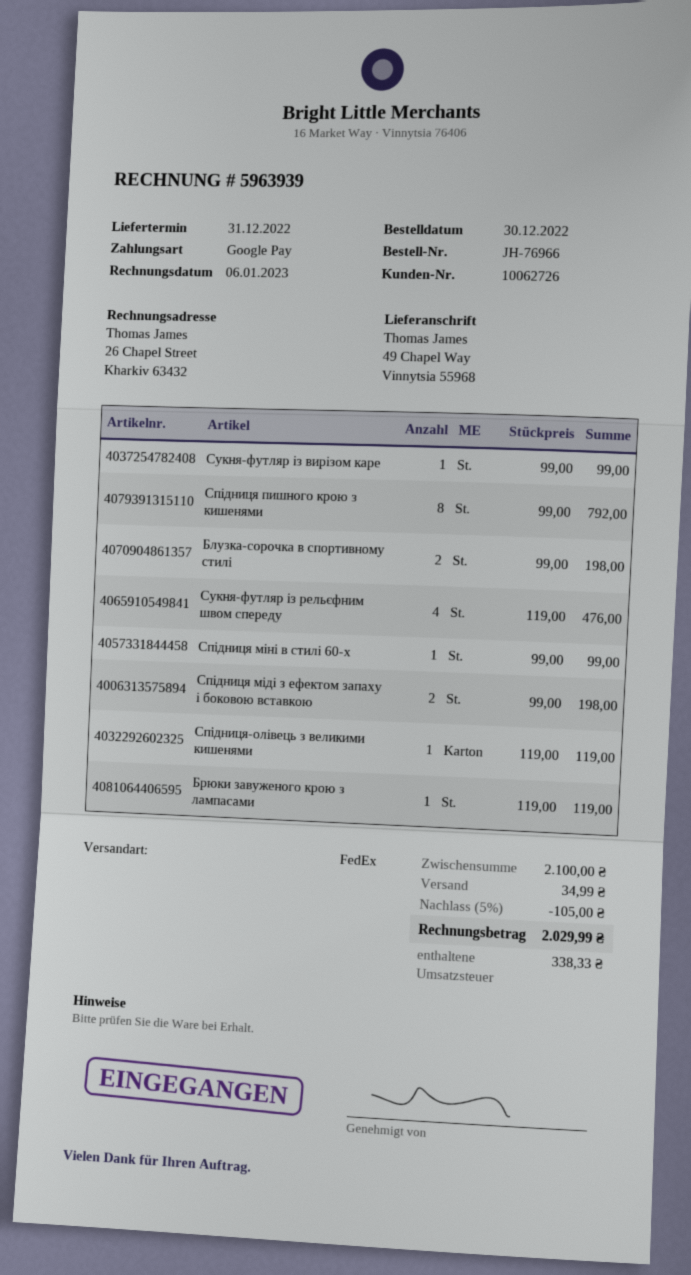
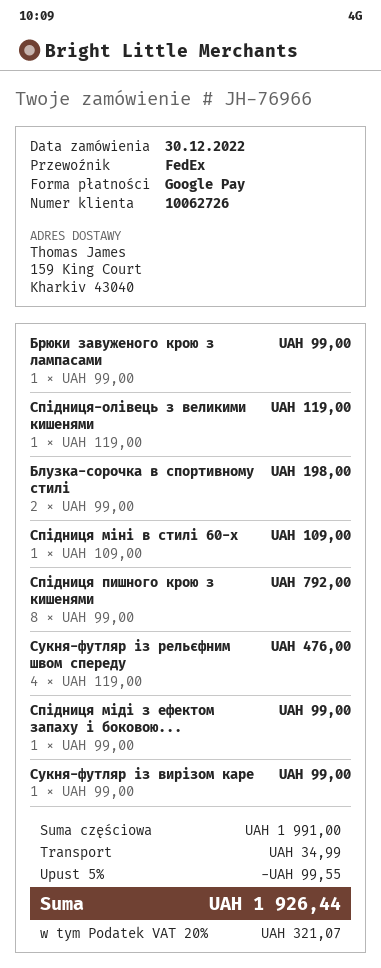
ship to: 49 Chapel Way, Vinnytsia 55968 -> 159 King Court, Kharkiv 43040
Спідниця міні в стилі 60-х: 1 x 99.00 = 99.00 -> 1 x 109.00 = 109.00
Спідниця міді з ефектом запаху і боковою вставкою: 2 x 99.00 = 198.00 -> 1 x 99.00 = 99.00
Брюки завуженого крою з лампасами: 1 x 119.00 = 119.00 -> 1 x 99.00 = 99.00
subtotal: 2100.00 -> 1991.00
discount: 5% = 105.00 -> 5% = 99.55
tax: 338.33 -> 321.07
total: 2029.99 -> 1926.44

